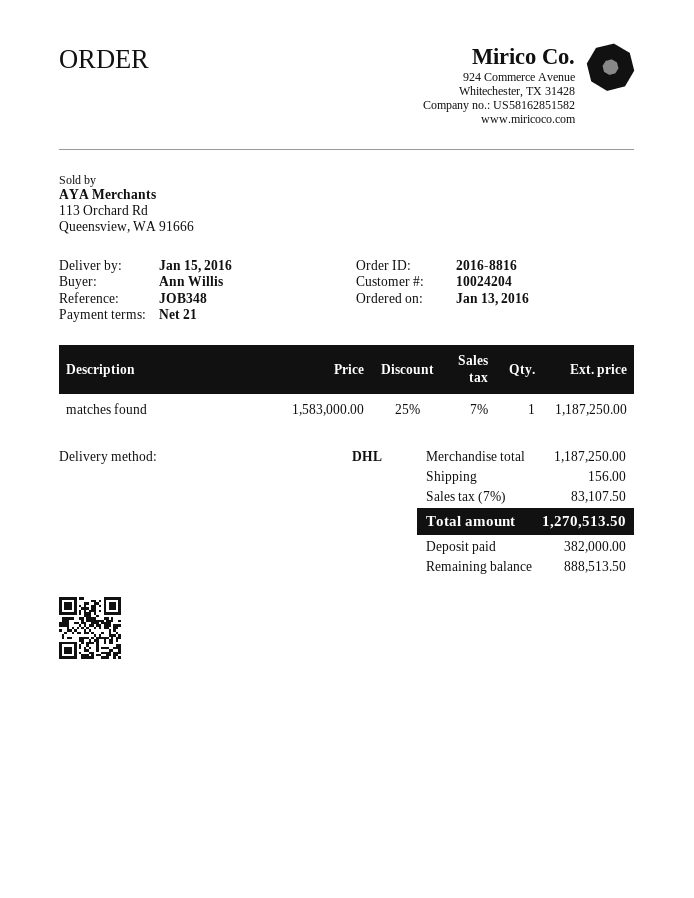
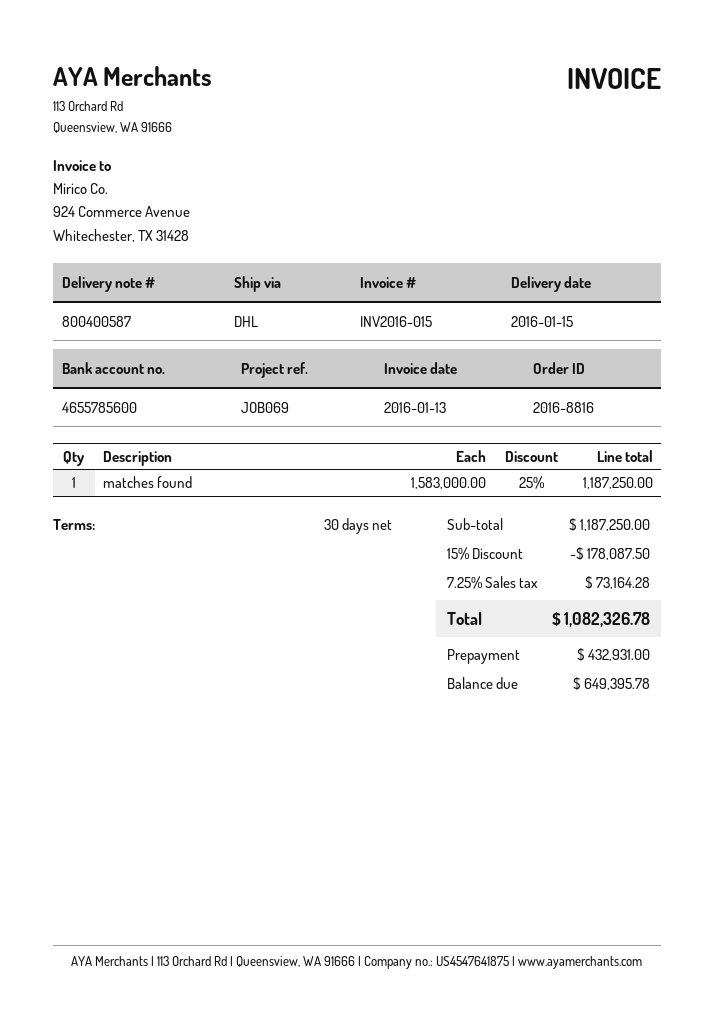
payment terms: 21 days -> 30 days
reference: JOB348 -> JOB069
discount: none -> 15% = 178087.50
shipping: 156.00 -> none
tax: 7% = 83107.50 -> 7.25% = 73164.28
total: 1270513.50 -> 1082326.78
deposit: 382000.00 -> 432931.00
balance: 888513.50 -> 649395.78

